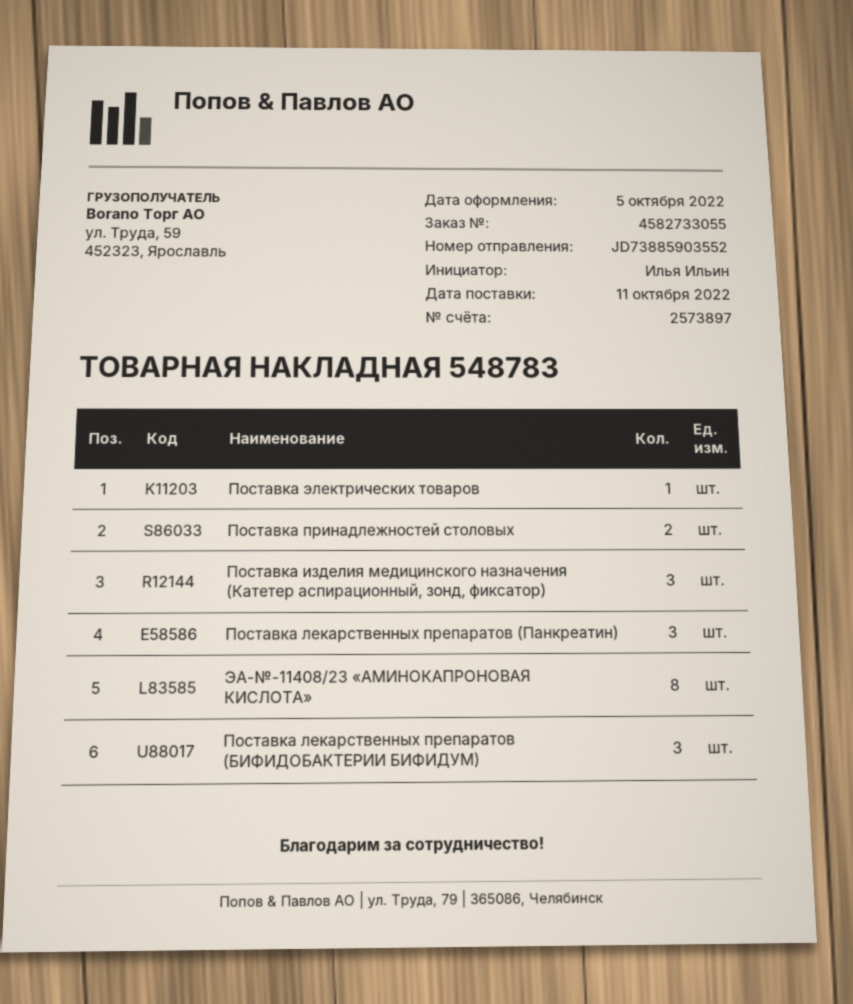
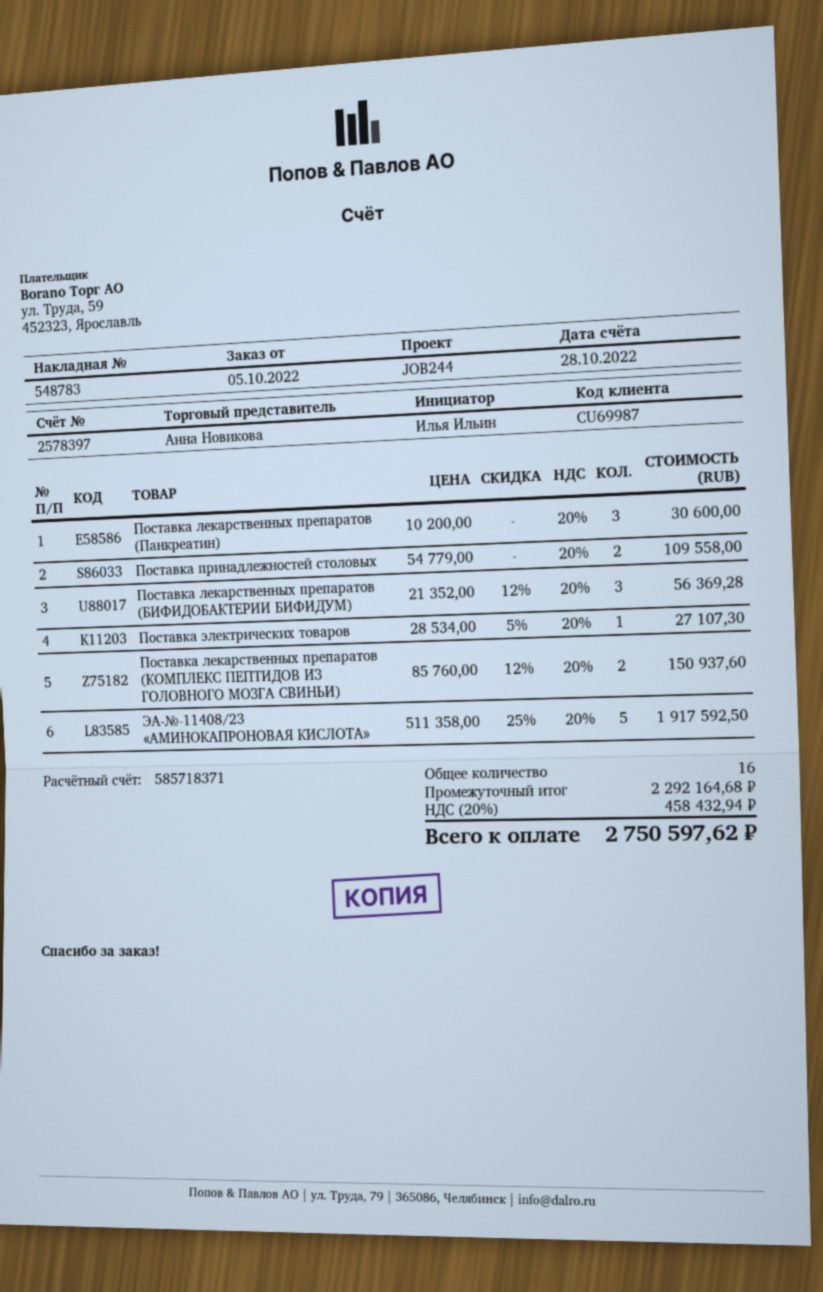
invoice number: 2573897 -> 2578397
Поставка изделия медицинского назначения (Катетер аспирационный, зонд, фиксатор): 3 -> none
ЭА-№-11408/23 «АМИНОКАПРОНОВАЯ КИСЛОТА»: 8 -> 5
Поставка лекарственных препаратов (КОМПЛЕКС ПЕПТИДОВ ИЗ ГОЛОВНОГО МОЗГА СВИНЬИ): none -> 2

